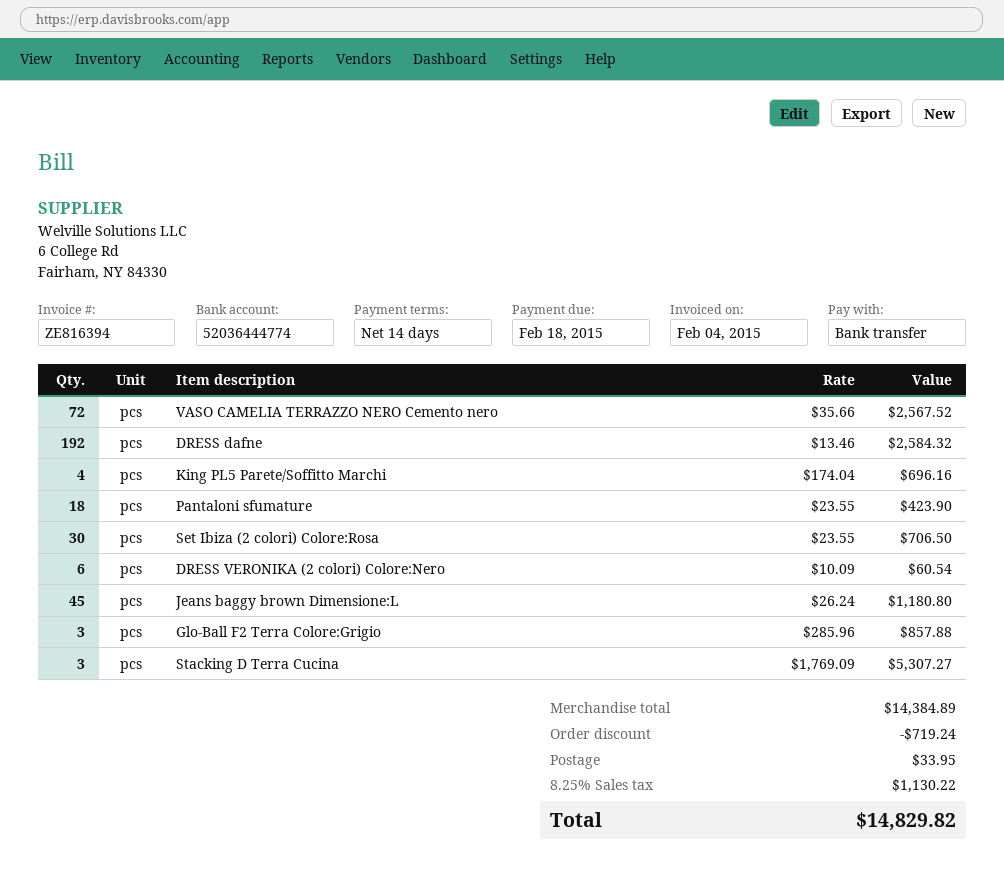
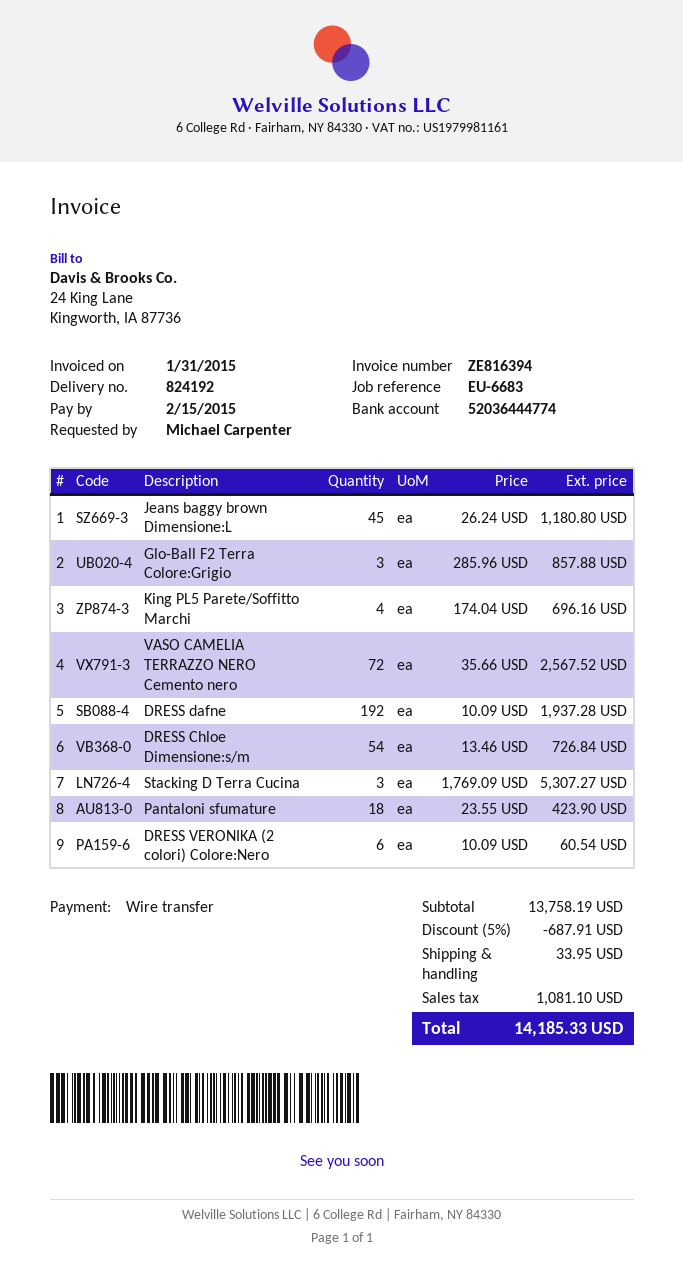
invoice date: 2015-02-04 -> 2015-01-31
due date: 2015-02-18 -> 2015-02-15
DRESS dafne: 192 x 13.46 = 2584.32 -> 192 x 10.09 = 1937.28
Set Ibiza (2 colori) Colore:Rosa: 30 x 23.55 = 706.50 -> none
DRESS Chloe Dimensione:s/m: none -> 54 x 13.46 = 726.84
subtotal: 14384.89 -> 13758.19
discount: 719.24 -> 687.91
tax: 1130.22 -> 1081.10
total: 14829.82 -> 14185.33

